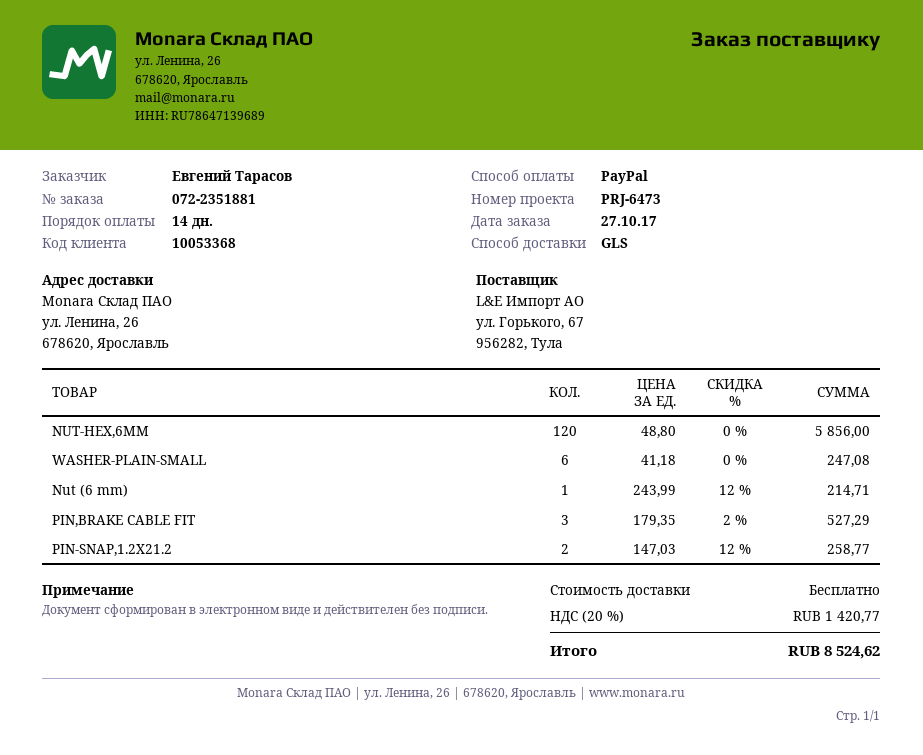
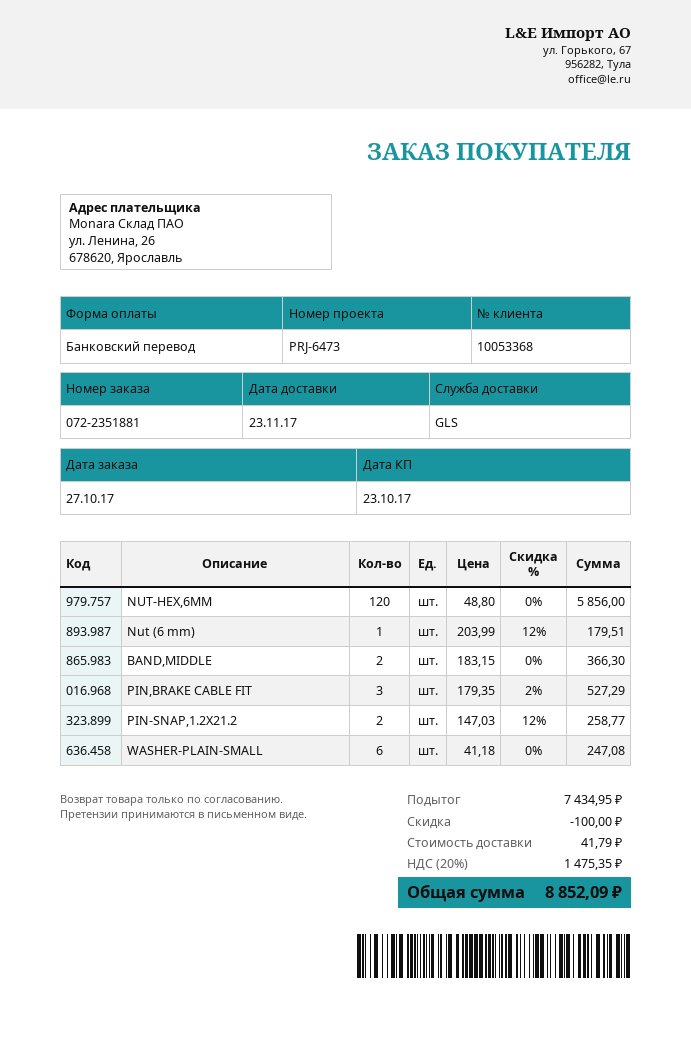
payment method: PayPal -> bank transfer
Nut (6 mm): 1 x 243.99 - 12% = 214.71 -> 1 x 203.99 - 12% = 179.51
BAND,MIDDLE: none -> 2 x 183.15 = 366.30
discount: none -> 100.00
shipping: 0.00 -> 41.79
tax: 20% = 1420.77 -> 20% = 1475.35
total: 8524.62 -> 8852.09

